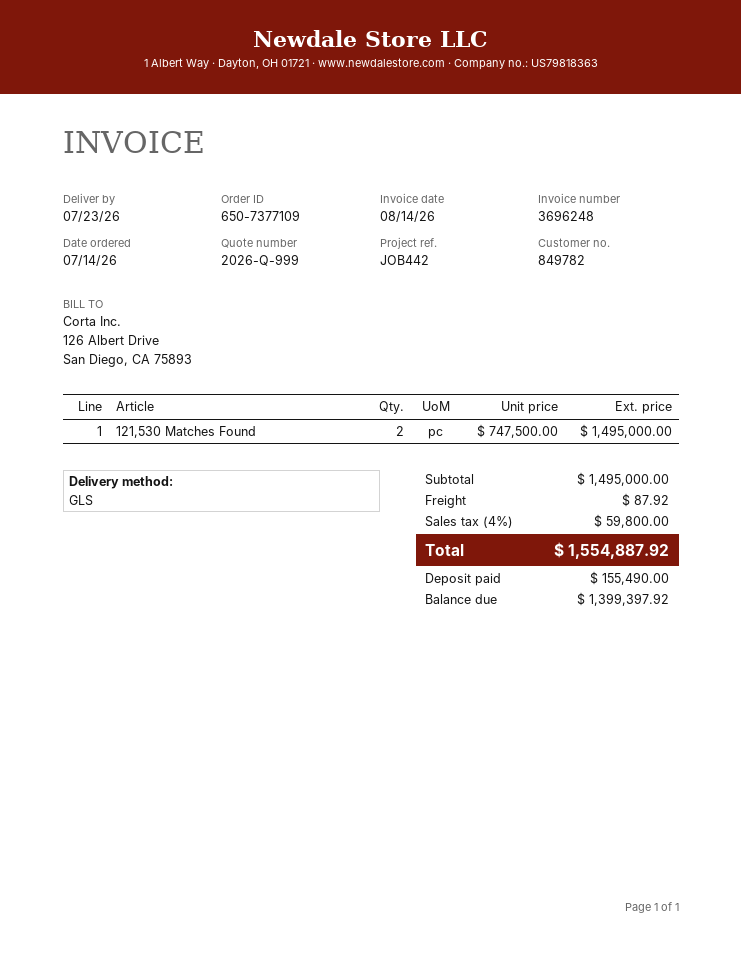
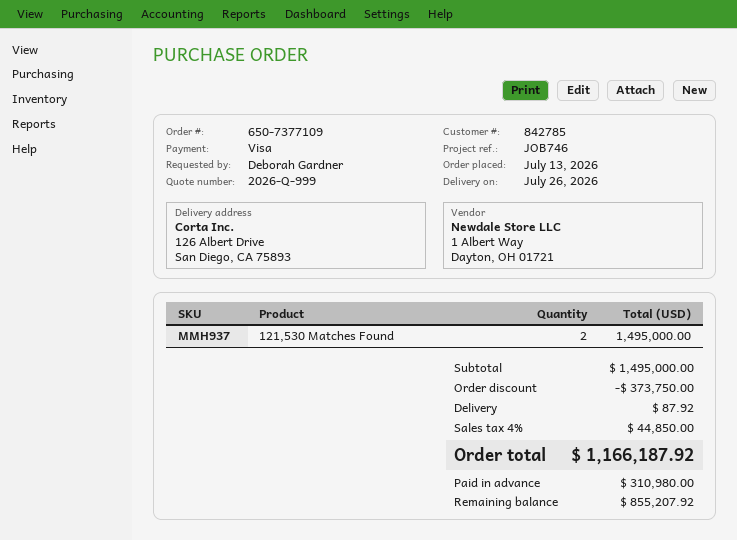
order date: 2026-07-14 -> 2026-07-13
delivery date: 2026-07-23 -> 2026-07-26
customer number: 849782 -> 842785
reference: JOB442 -> JOB746
discount: none -> 373750.00
tax: 4% = 59800.00 -> 4% = 44850.00
total: 1554887.92 -> 1166187.92
deposit: 155490.00 -> 310980.00
balance: 1399397.92 -> 855207.92

